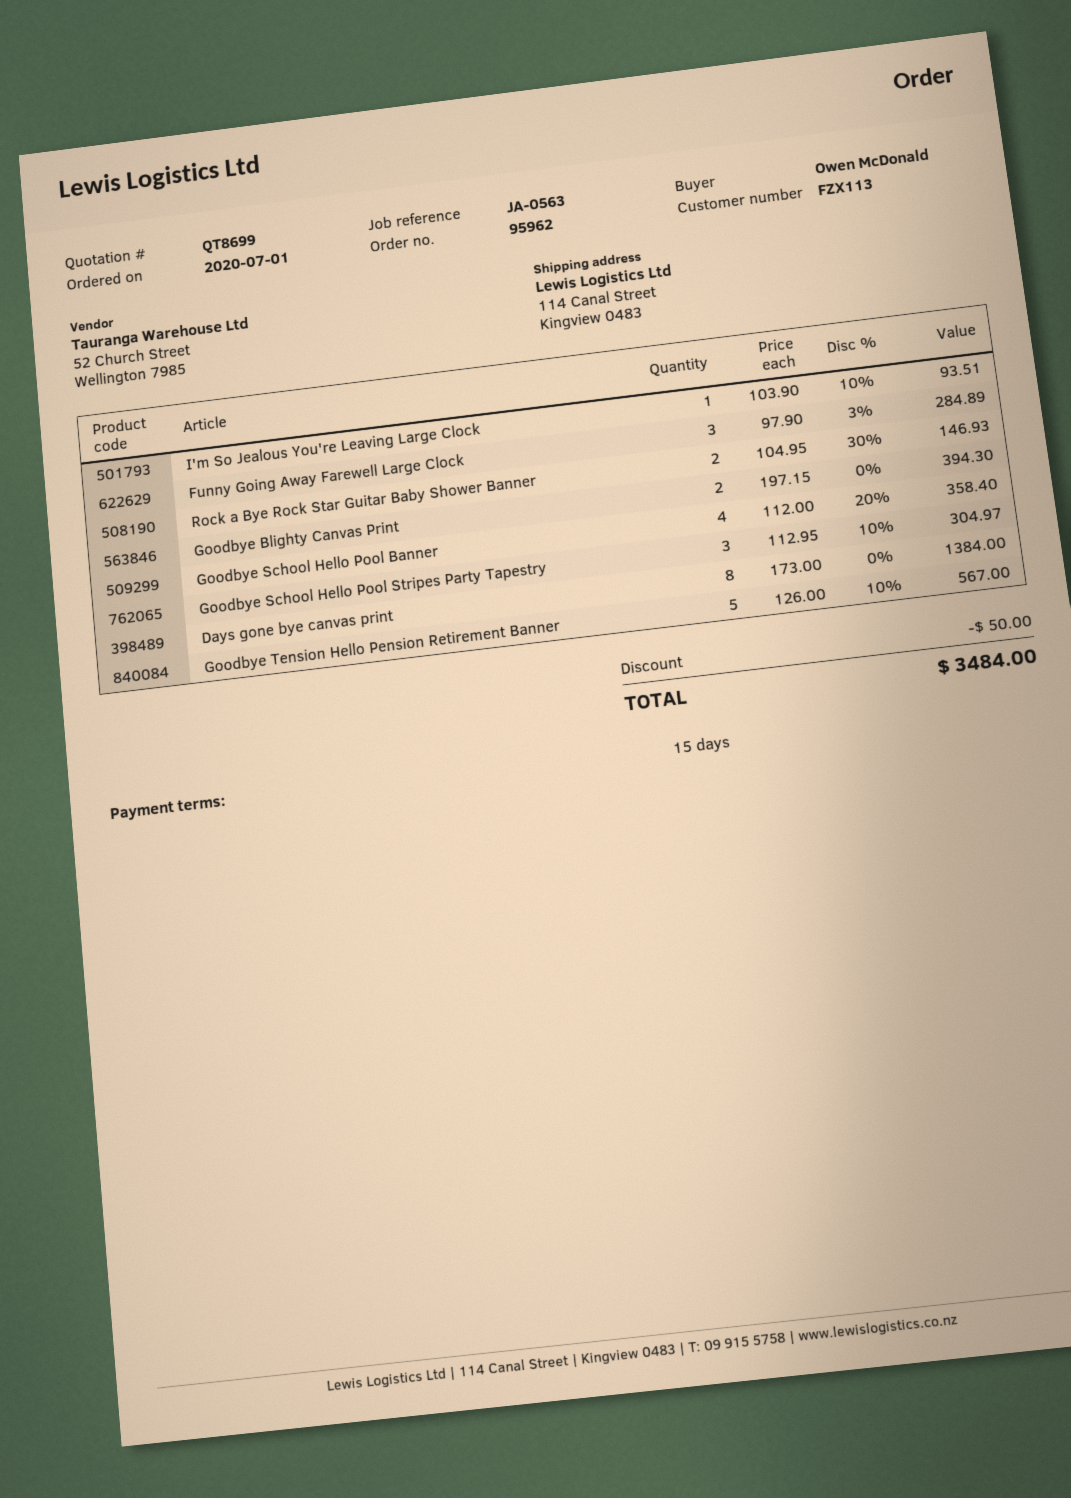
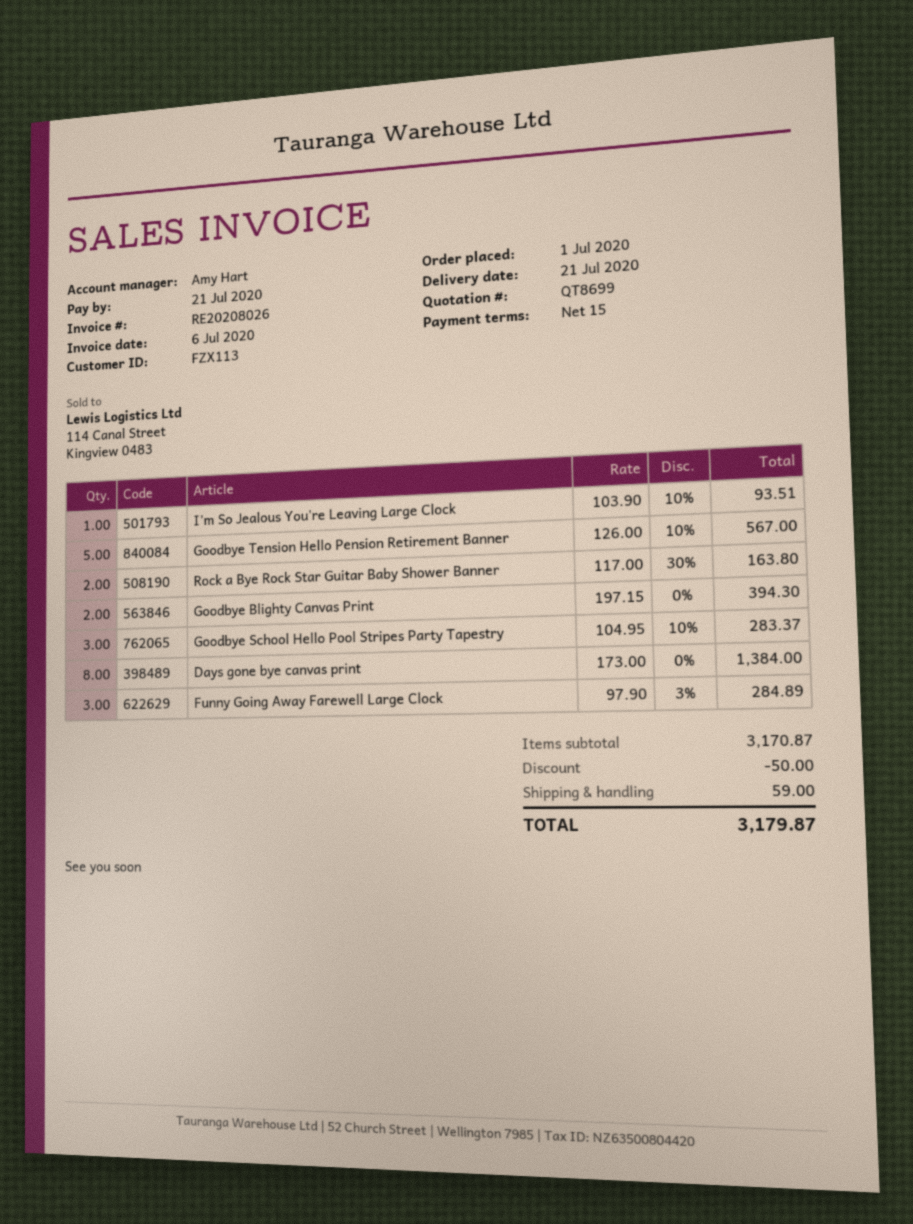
Rock a Bye Rock Star Guitar Baby Shower Banner: 2 x 104.95 - 30% = 146.93 -> 2 x 117.00 - 30% = 163.80
Goodbye School Hello Pool Banner: 4 x 112.00 - 20% = 358.40 -> none
Goodbye School Hello Pool Stripes Party Tapestry: 3 x 112.95 - 10% = 304.97 -> 3 x 104.95 - 10% = 283.37
shipping: none -> 59.00
total: 3484.00 -> 3179.87

